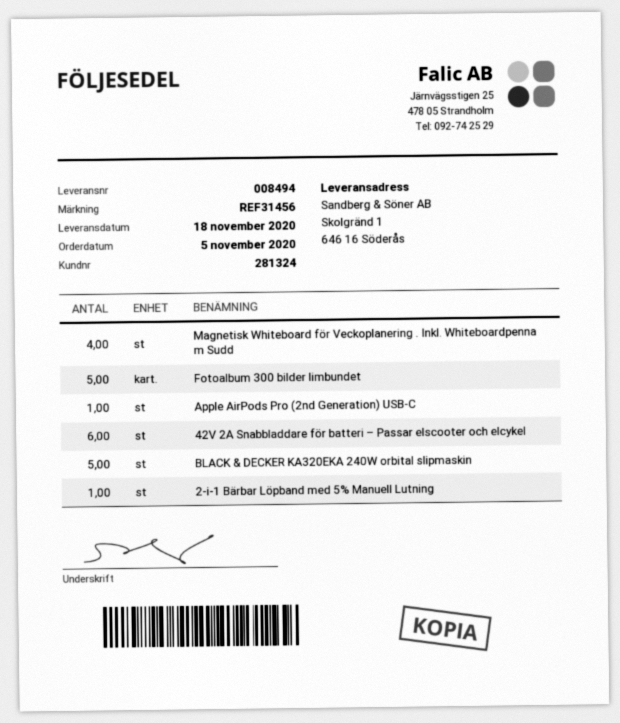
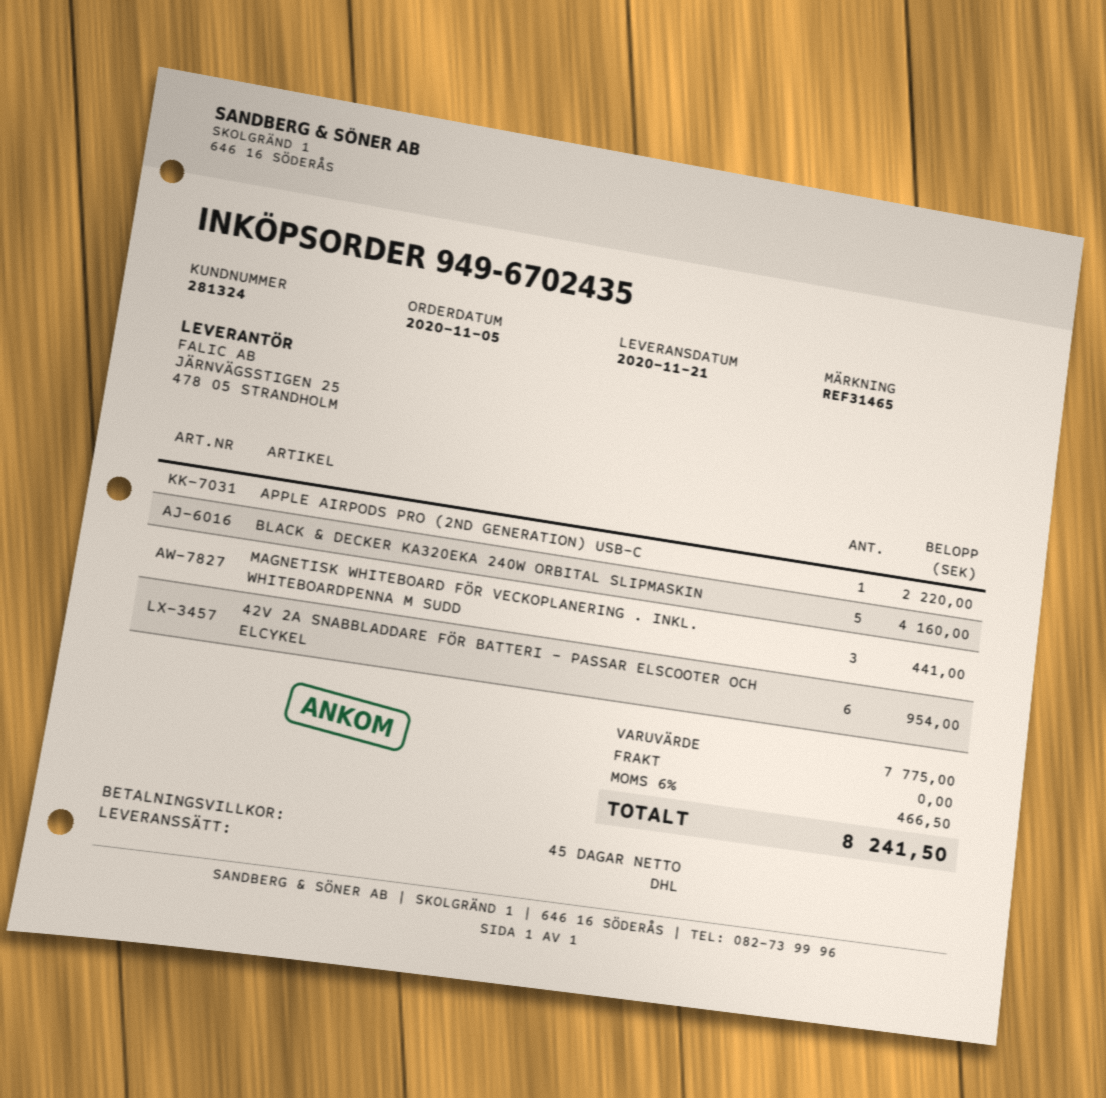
delivery date: 2020-11-18 -> 2020-11-21
reference: REF31456 -> REF31465
Magnetisk Whiteboard för Veckoplanering . Inkl. Whiteboardpenna m Sudd: 4 -> 3
Fotoalbum 300 bilder limbundet: 5 -> none
2-i-1 Bärbar Löpband med 5% Manuell Lutning: 1 -> none

